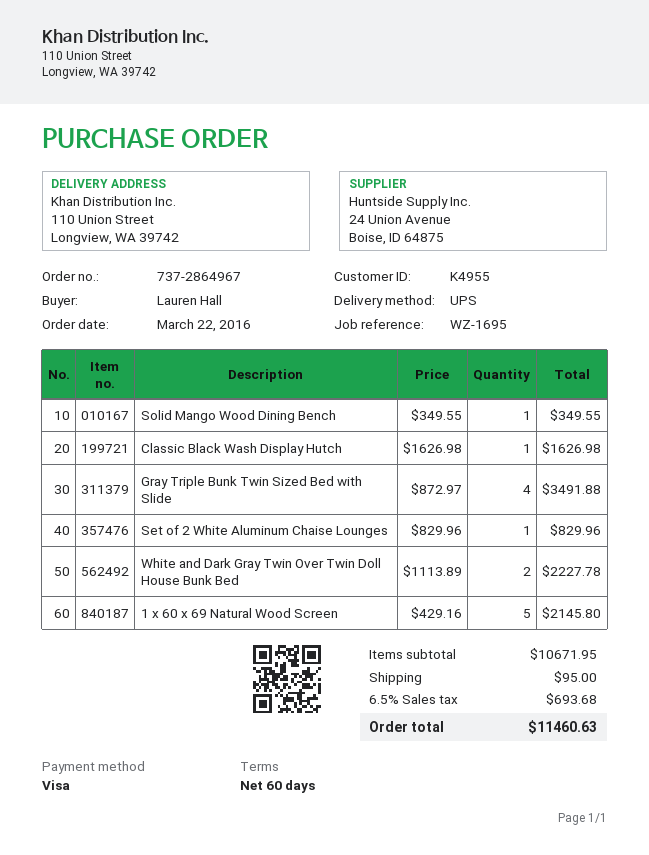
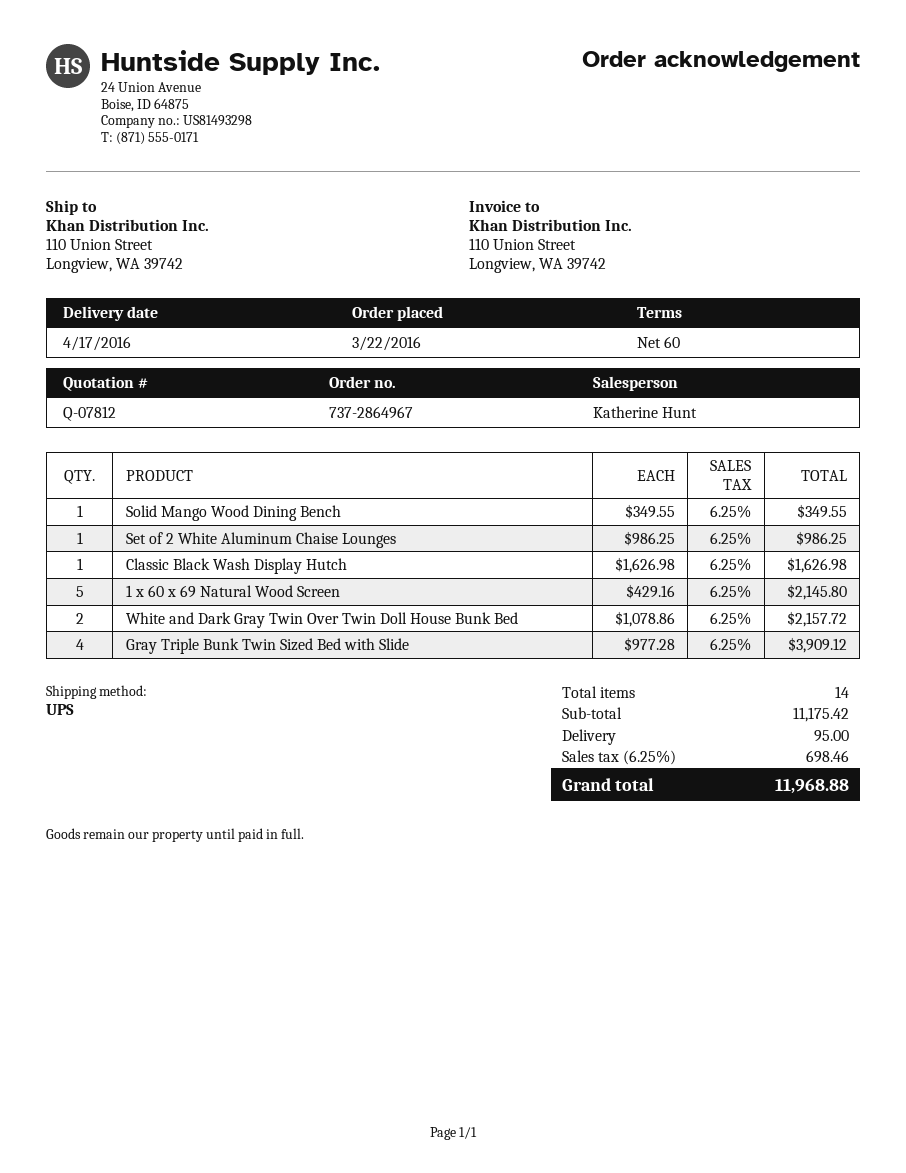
Gray Triple Bunk Twin Sized Bed with Slide: 4 x 872.97 = 3491.88 -> 4 x 977.28 = 3909.12
Set of 2 White Aluminum Chaise Lounges: 1 x 829.96 = 829.96 -> 1 x 986.25 = 986.25
White and Dark Gray Twin Over Twin Doll House Bunk Bed: 2 x 1113.89 = 2227.78 -> 2 x 1078.86 = 2157.72
subtotal: 10671.95 -> 11175.42
tax: 6.5% = 693.68 -> 6.25% = 698.46
total: 11460.63 -> 11968.88

